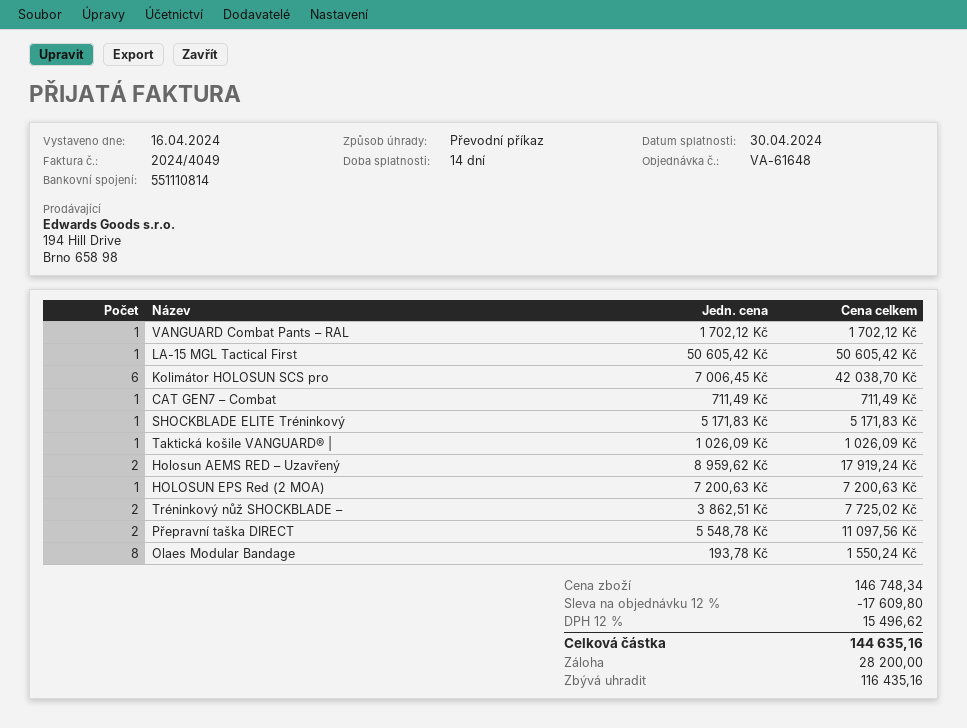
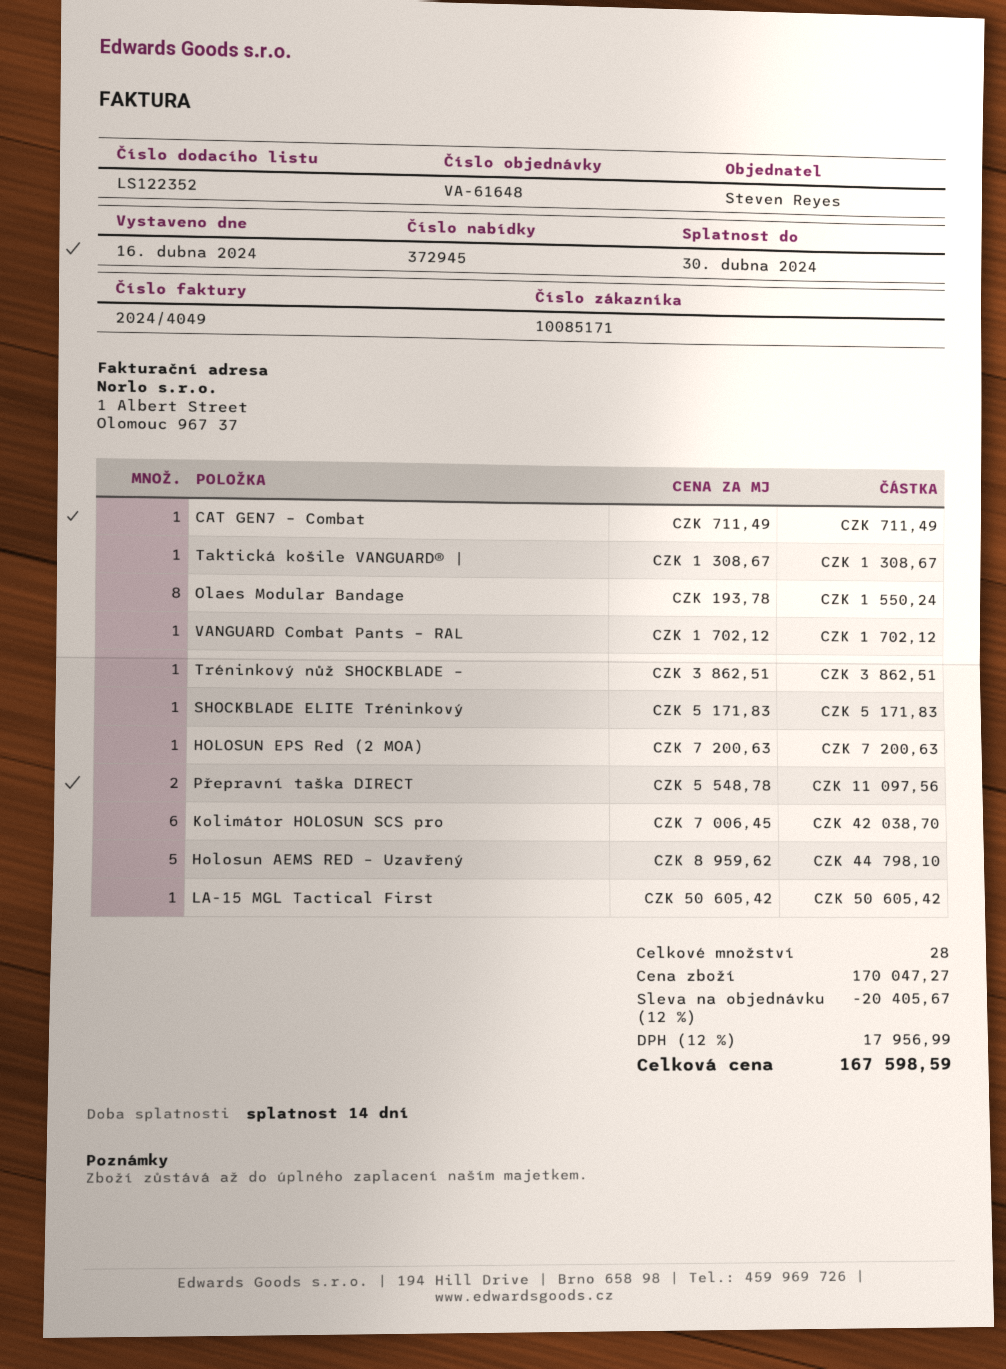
Taktická košile VANGUARD® |: 1 x 1026.09 = 1026.09 -> 1 x 1308.67 = 1308.67
Holosun AEMS RED – Uzavřený: 2 x 8959.62 = 17919.24 -> 5 x 8959.62 = 44798.10
Tréninkový nůž SHOCKBLADE –: 2 x 3862.51 = 7725.02 -> 1 x 3862.51 = 3862.51
subtotal: 146748.34 -> 170047.27
discount: 12% = 17609.80 -> 12% = 20405.67
tax: 12% = 15496.62 -> 12% = 17956.99
total: 144635.16 -> 167598.59

